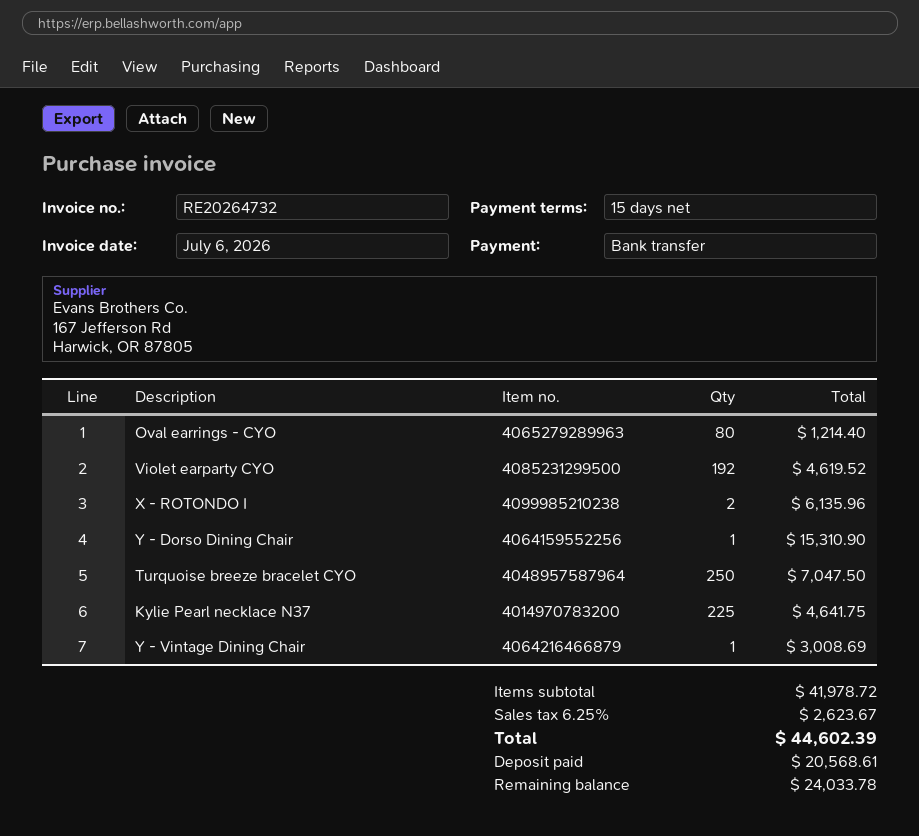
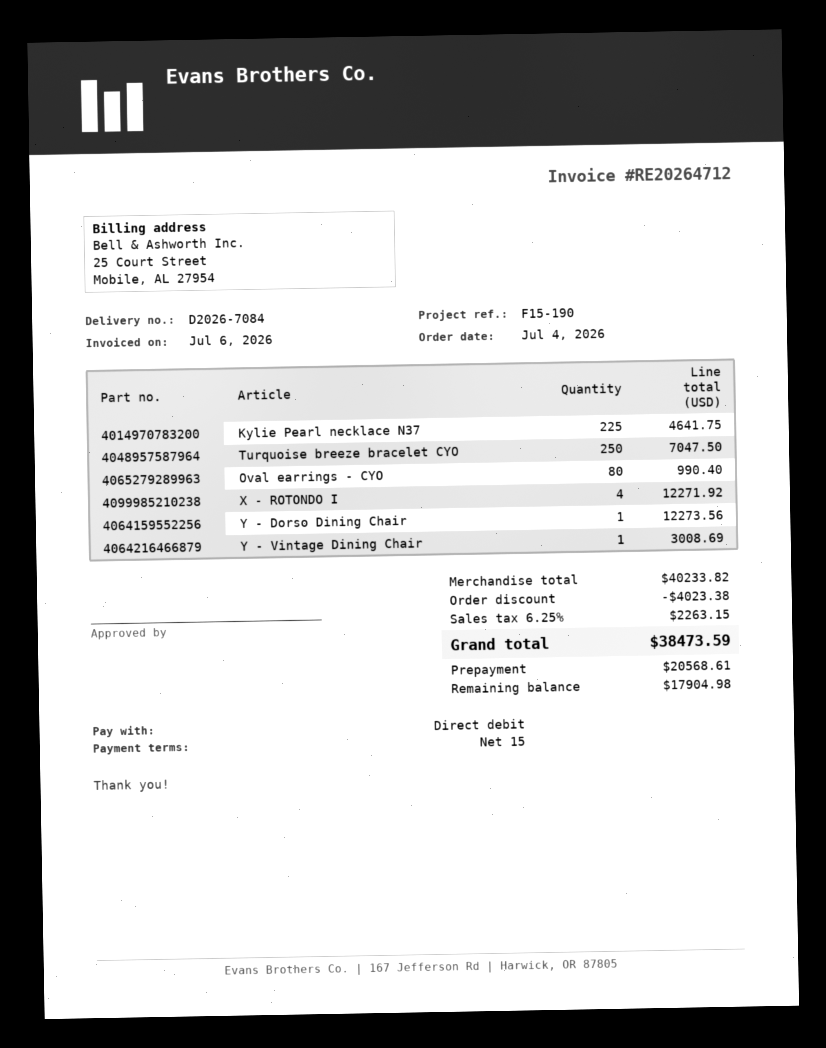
invoice number: RE20264732 -> RE20264712
payment method: bank transfer -> direct debit
Oval earrings - CYO: 80 for 1214.40 -> 80 for 990.40
Violet earparty CYO: 192 for 4619.52 -> none
X - ROTONDO I: 2 for 6135.96 -> 4 for 12271.92
Y - Dorso Dining Chair: 1 for 15310.90 -> 1 for 12273.56
subtotal: 41978.72 -> 40233.82
discount: none -> 4023.38
tax: 6.25% = 2623.67 -> 6.25% = 2263.15
total: 44602.39 -> 38473.59
balance: 24033.78 -> 17904.98

